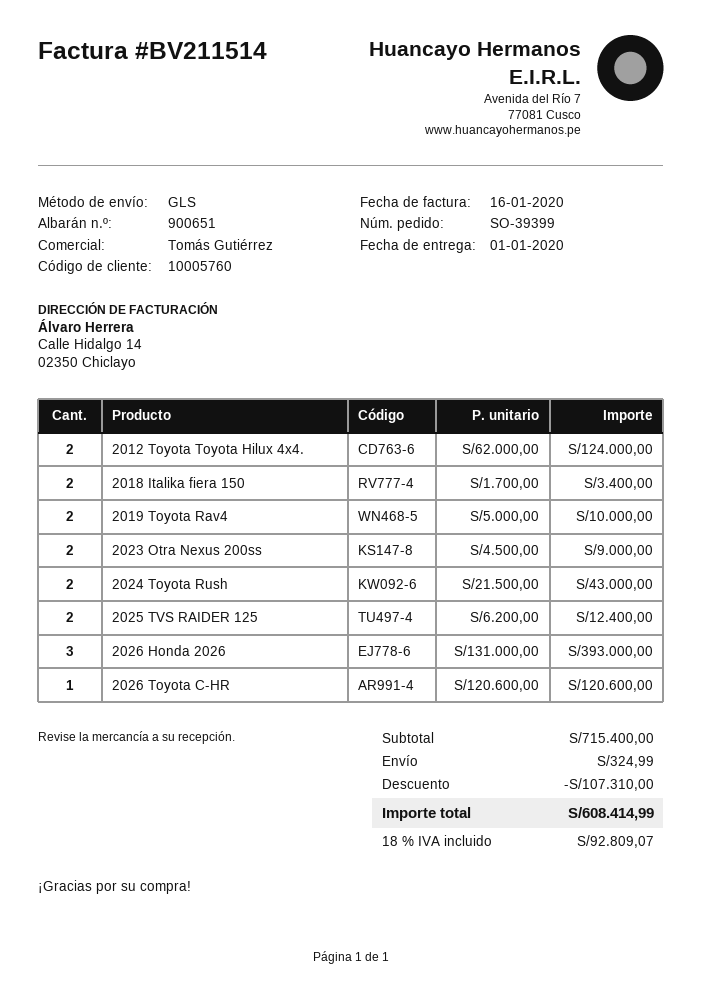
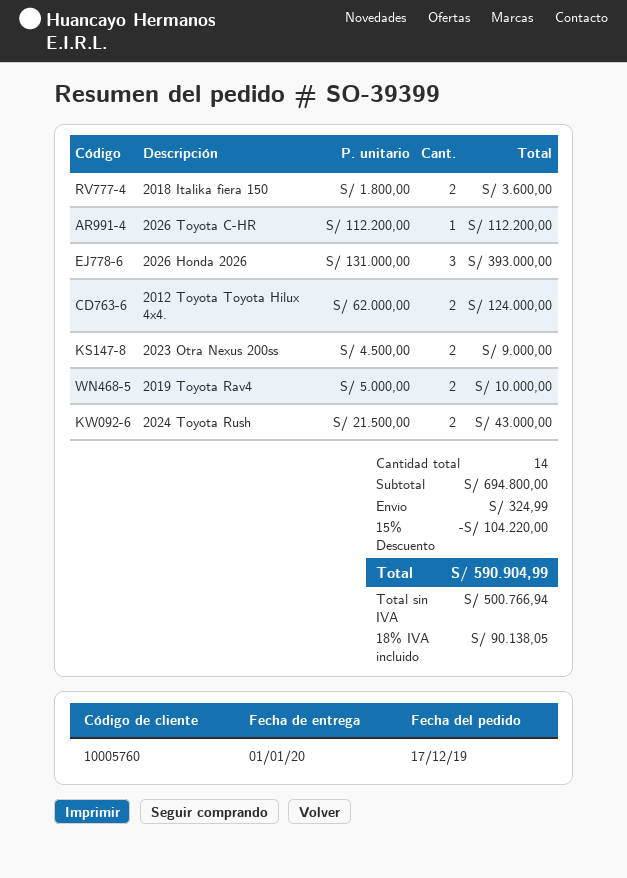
2018 Italika fiera 150: 2 x 1700.00 = 3400.00 -> 2 x 1800.00 = 3600.00
2025 TVS RAIDER 125: 2 x 6200.00 = 12400.00 -> none
2026 Toyota C-HR: 1 x 120600.00 = 120600.00 -> 1 x 112200.00 = 112200.00
subtotal: 715400.00 -> 694800.00
discount: 107310.00 -> 104220.00
tax: 18% = 92809.07 -> 18% = 90138.05
total: 608414.99 -> 590904.99

